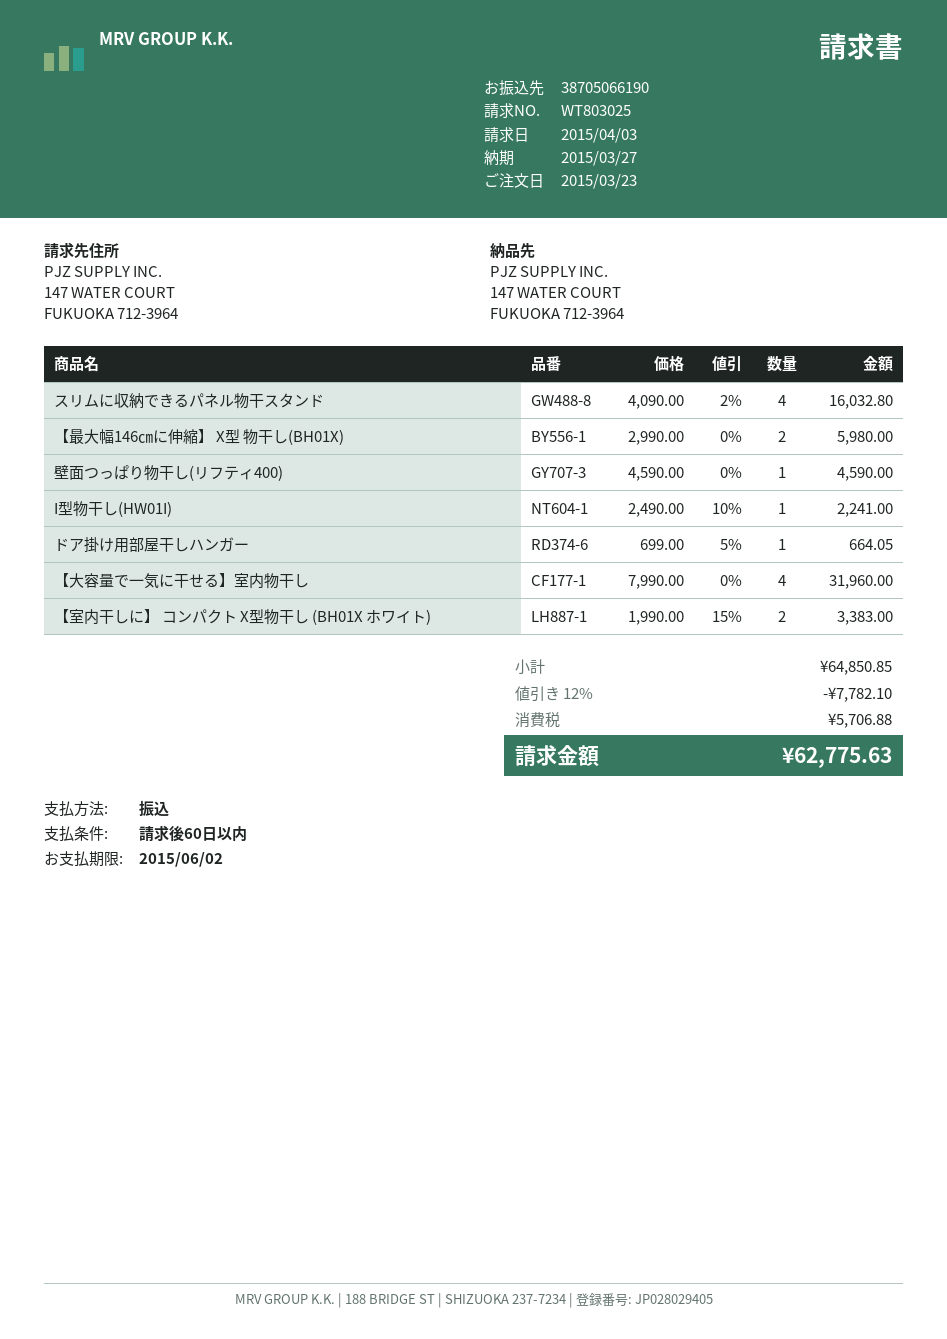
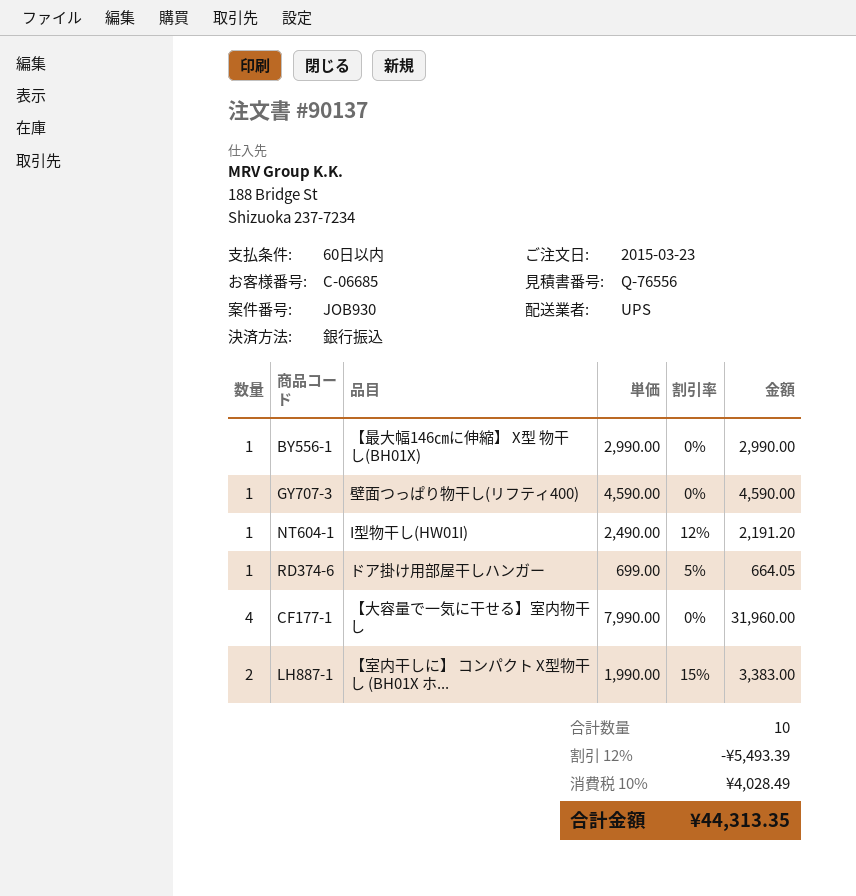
スリムに収納できるパネル物干スタンド: 4 x 4090.00 - 2% = 16032.80 -> none
【最大幅146㎝に伸縮】 X型 物干し(BH01X): 2 x 2990.00 = 5980.00 -> 1 x 2990.00 = 2990.00
I型物干し(HW01I): 1 x 2490.00 - 10% = 2241.00 -> 1 x 2490.00 - 12% = 2191.20
discount: 12% = 7782.10 -> 12% = 5493.39
tax: 5706.88 -> 4028.49
total: 62775.63 -> 44313.35

